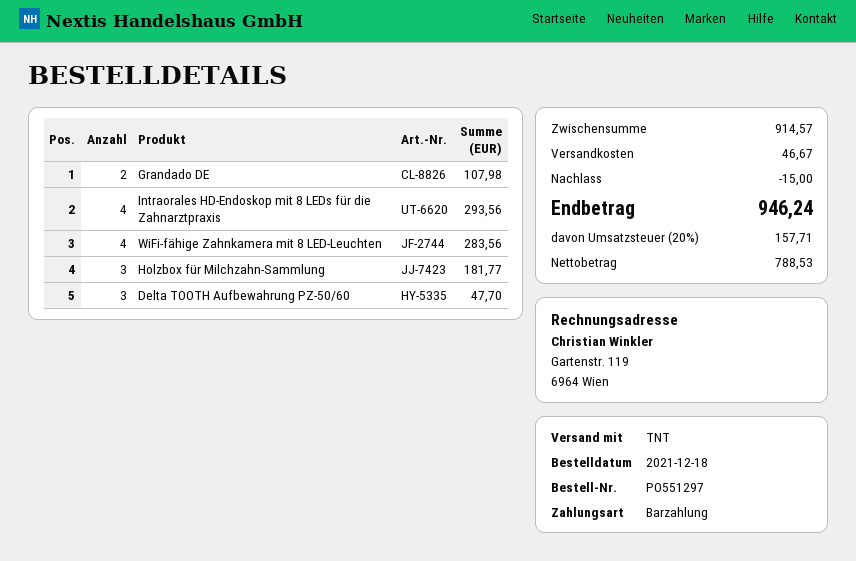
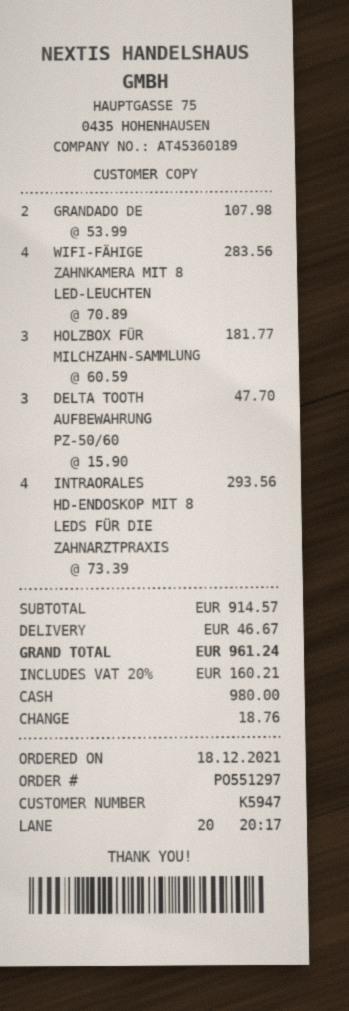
discount: 15.00 -> none
tax: 20% = 157.71 -> 20% = 160.21
total: 946.24 -> 961.24

